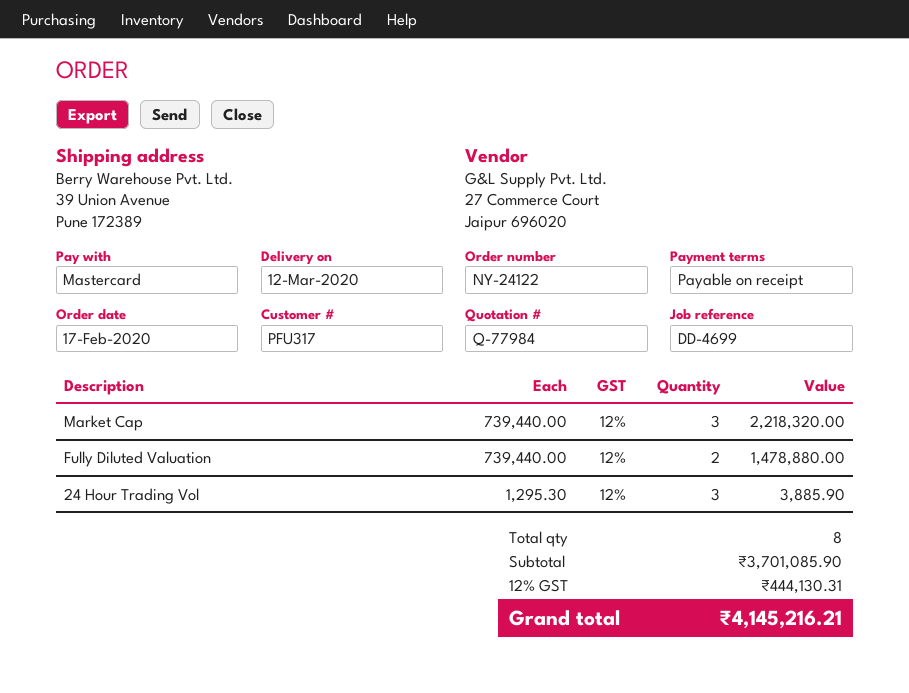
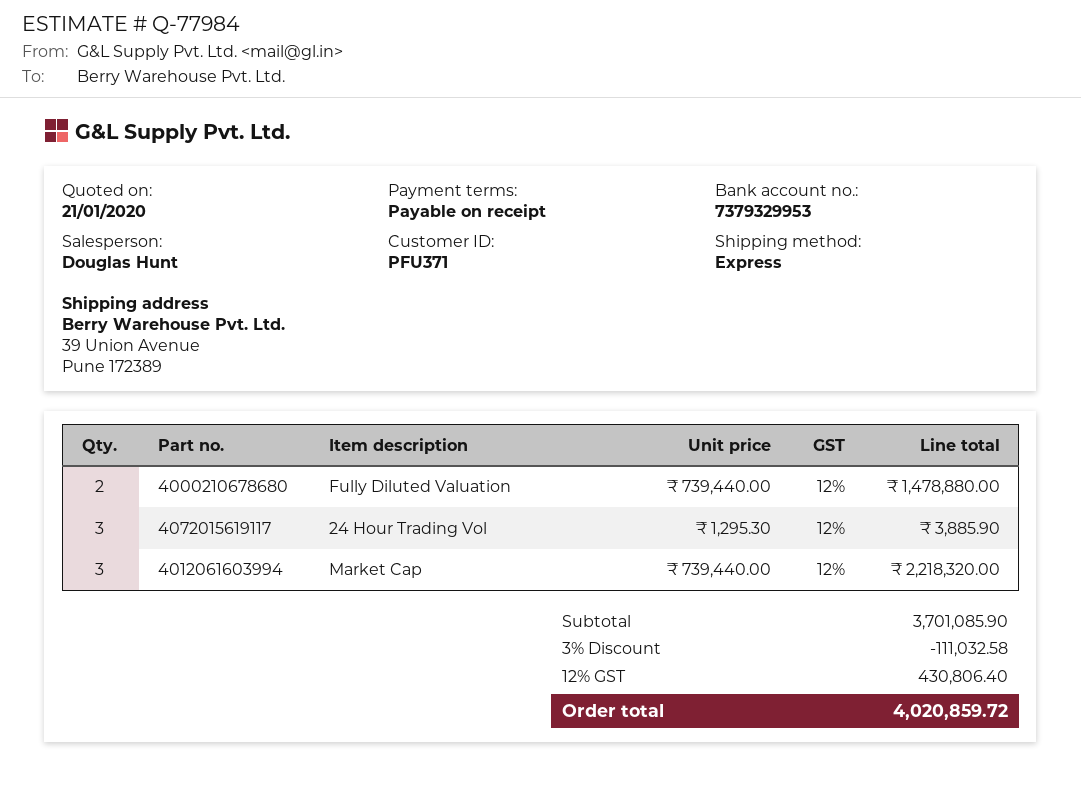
customer number: PFU317 -> PFU371
discount: none -> 3% = 111032.58
tax: 12% = 444130.31 -> 12% = 430806.40
total: 4145216.21 -> 4020859.72

